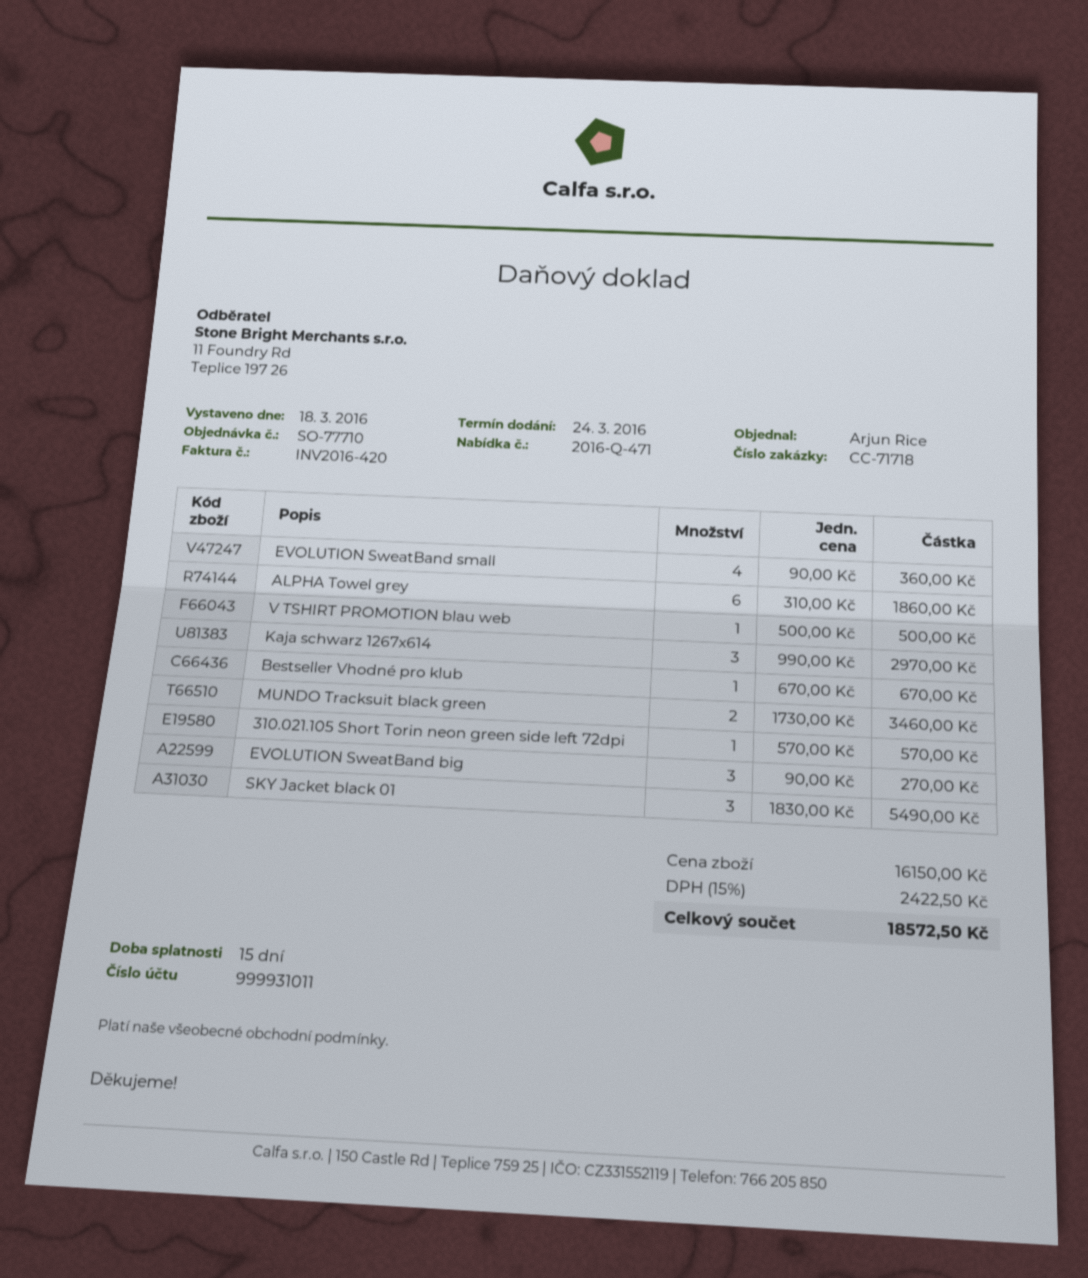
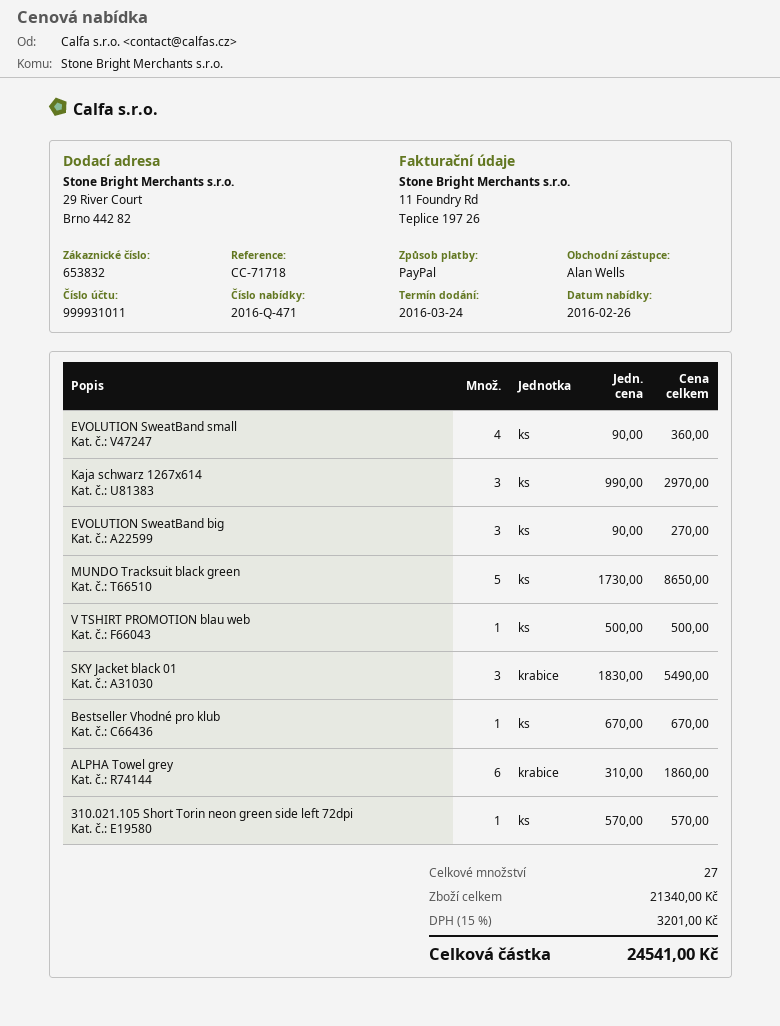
MUNDO Tracksuit black green: 2 x 1730.00 = 3460.00 -> 5 x 1730.00 = 8650.00
subtotal: 16150.00 -> 21340.00
tax: 15% = 2422.50 -> 15% = 3201.00
total: 18572.50 -> 24541.00

